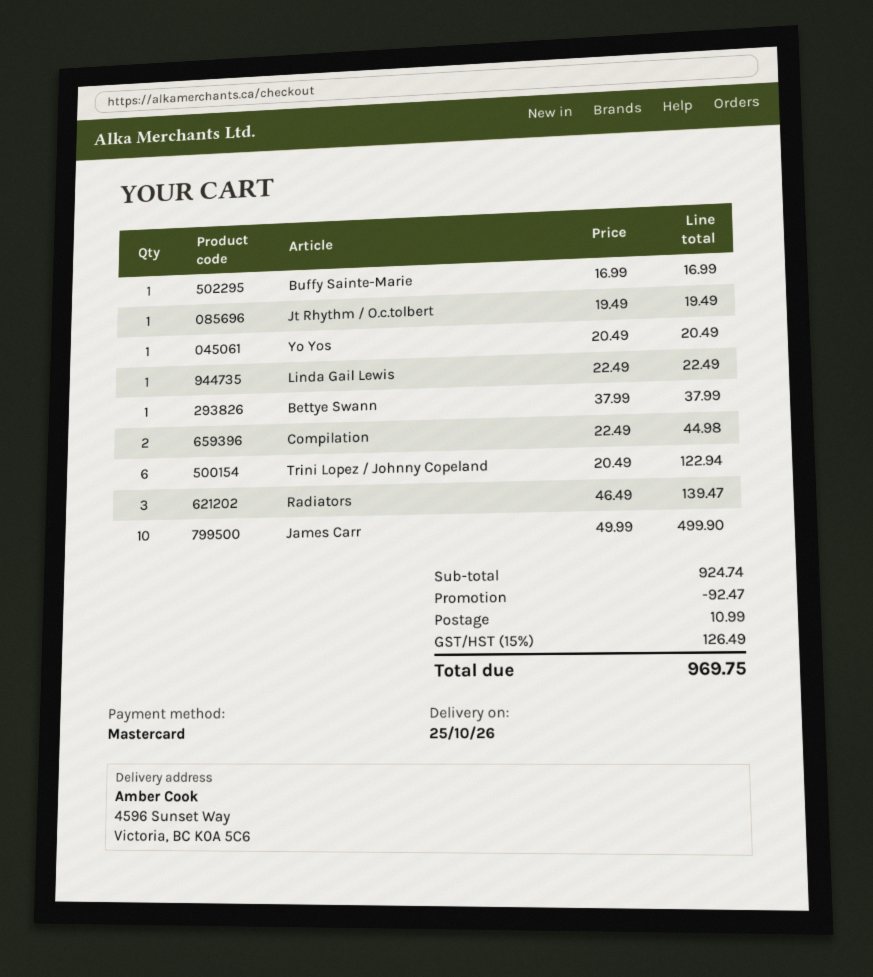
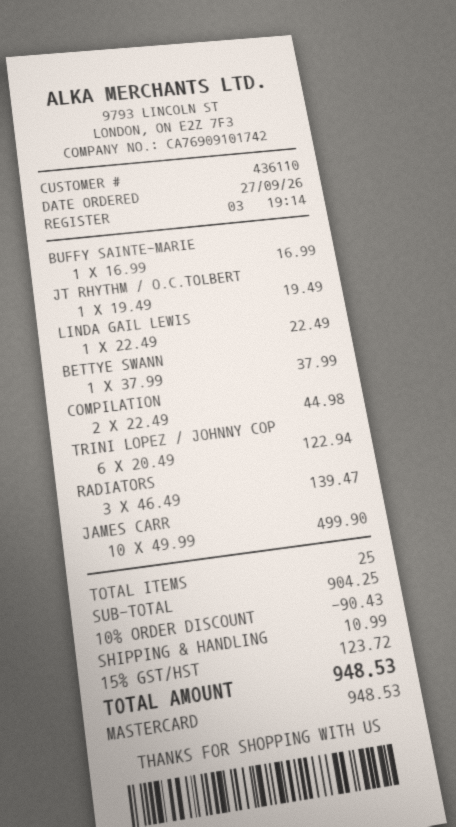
Yo Yos: 1 x 20.49 = 20.49 -> none
subtotal: 924.74 -> 904.25
discount: 92.47 -> 90.43
tax: 15% = 126.49 -> 15% = 123.72
total: 969.75 -> 948.53

